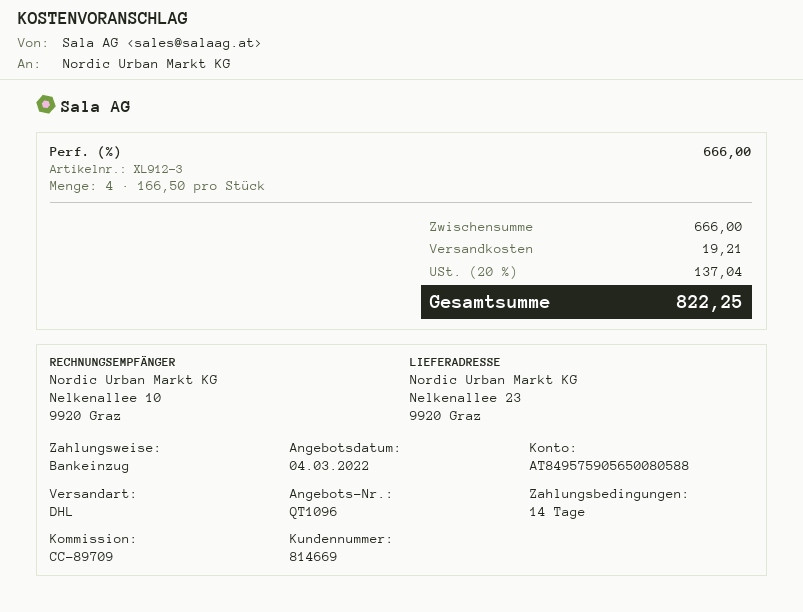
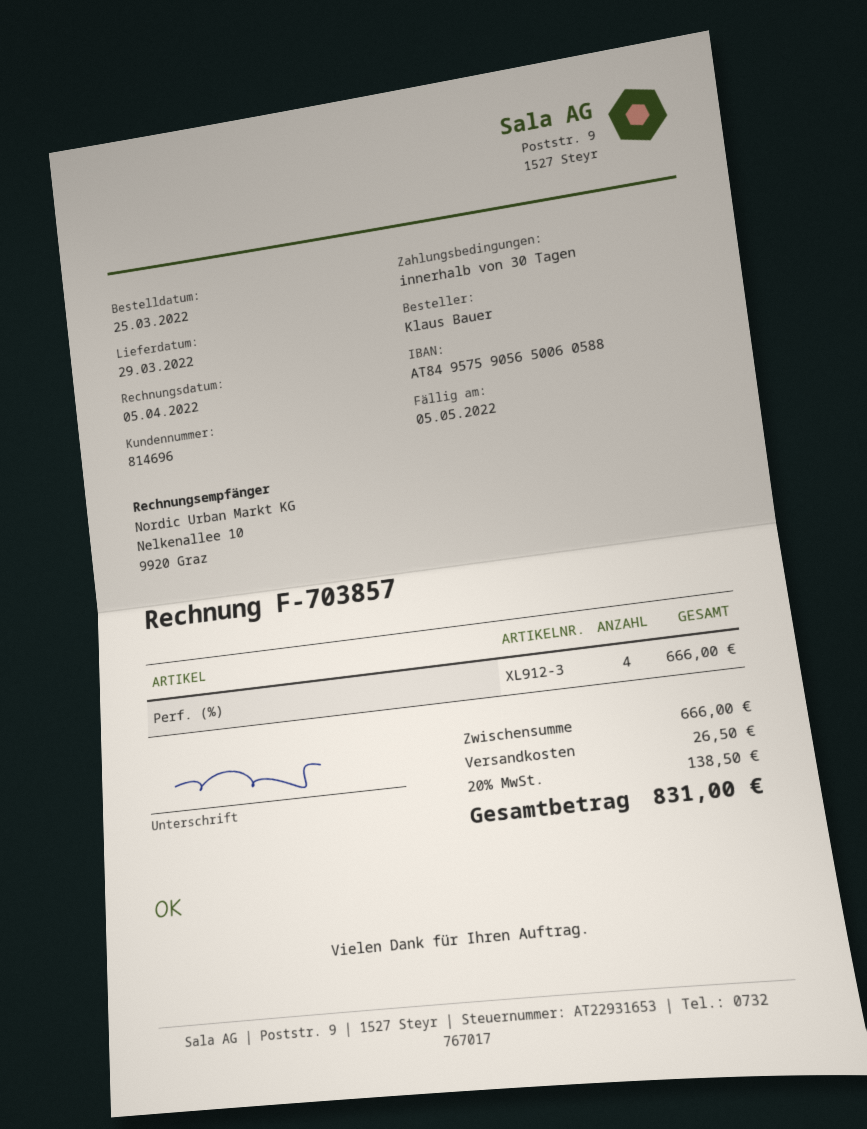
payment terms: 14 days -> 30 days
customer number: 814669 -> 814696
bank account: AT849575905650080588 -> AT849575905650060588
shipping: 19.21 -> 26.50
tax: 20% = 137.04 -> 20% = 138.50
total: 822.25 -> 831.00

